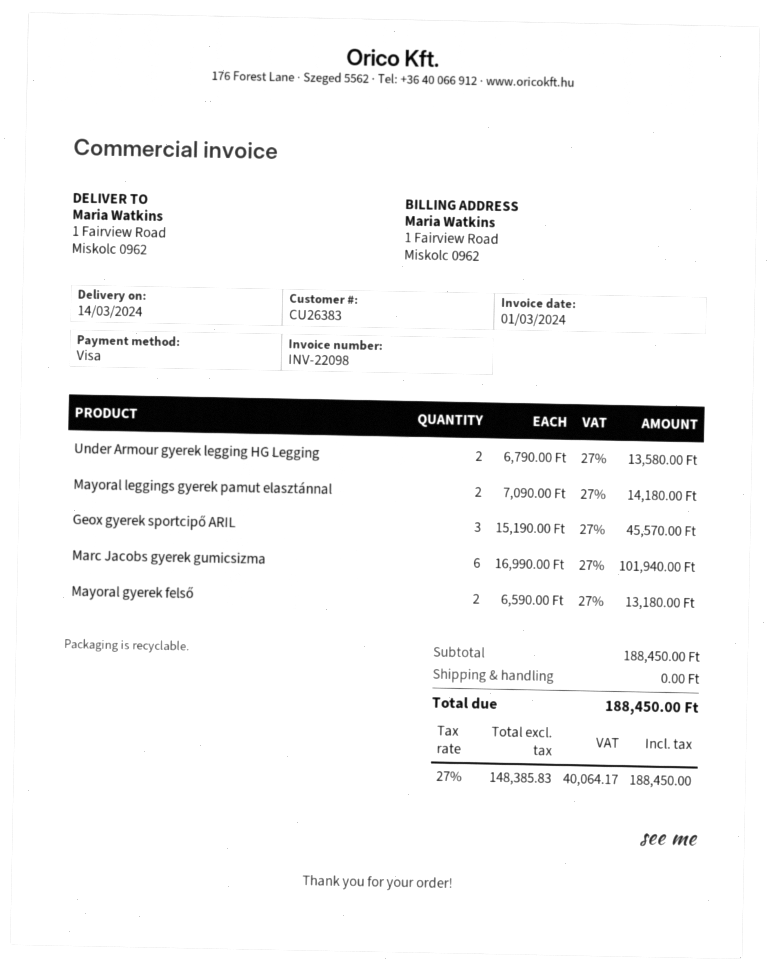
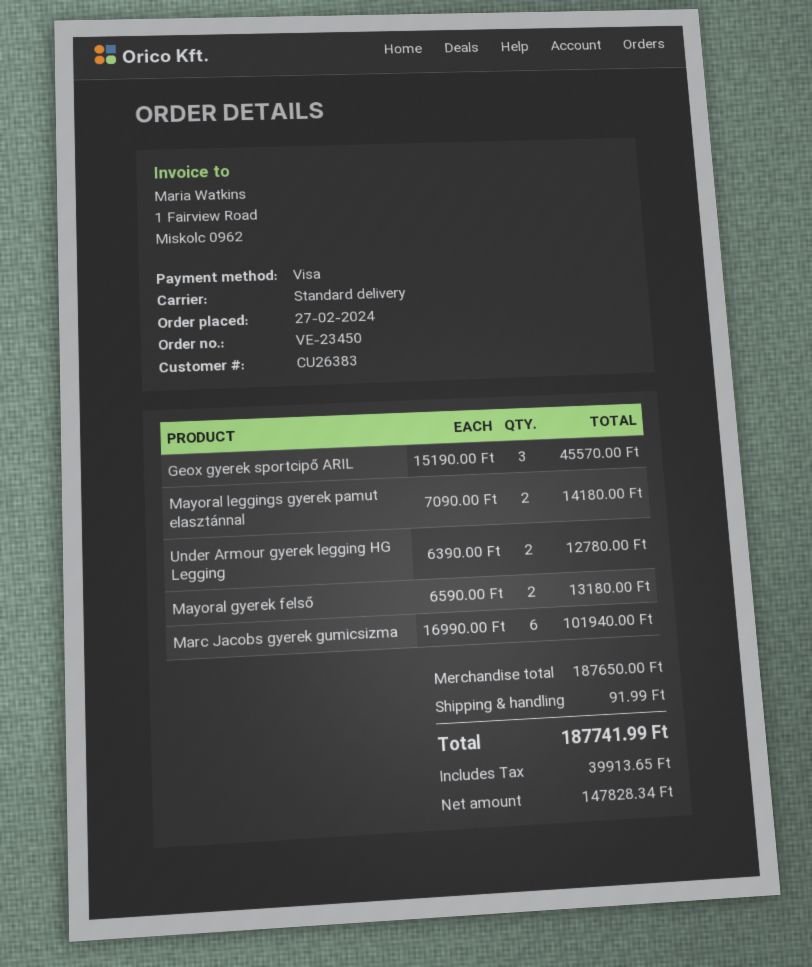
Under Armour gyerek legging HG Legging: 2 x 6790.00 = 13580.00 -> 2 x 6390.00 = 12780.00
subtotal: 188450.00 -> 187650.00
shipping: 0.00 -> 91.99
net: 148385.83 -> 147828.34
tax: 40064.17 -> 39913.65
total: 188450.00 -> 187741.99

